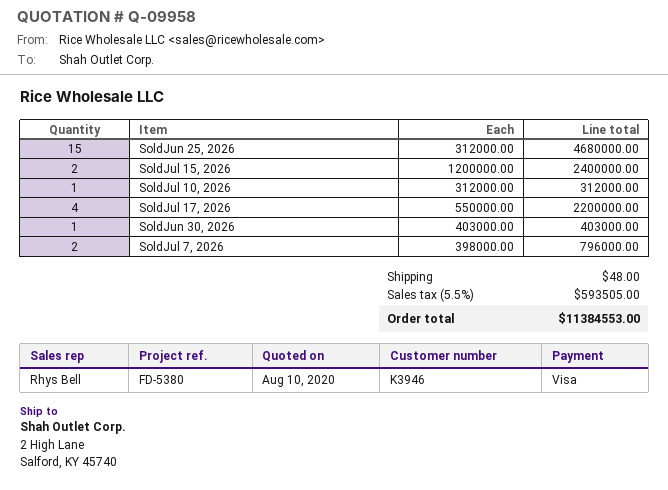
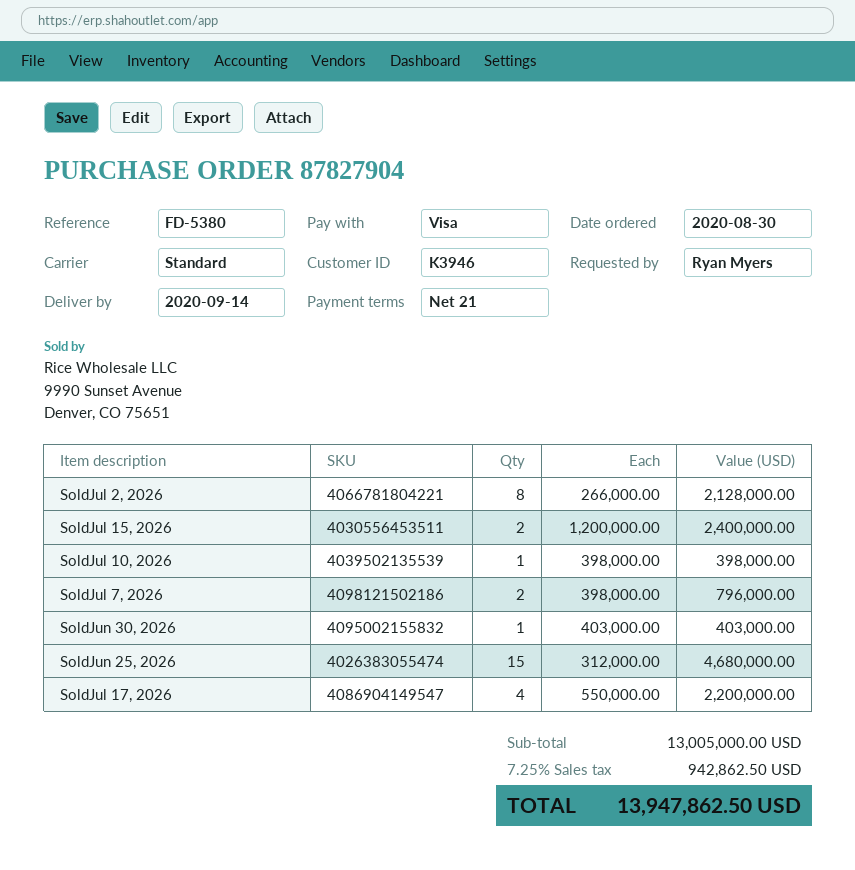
SoldJul 10, 2026: 1 x 312000.00 = 312000.00 -> 1 x 398000.00 = 398000.00
SoldJul 2, 2026: none -> 8 x 266000.00 = 2128000.00
shipping: 48.00 -> none
tax: 5.5% = 593505.00 -> 7.25% = 942862.50
total: 11384553.00 -> 13947862.50

